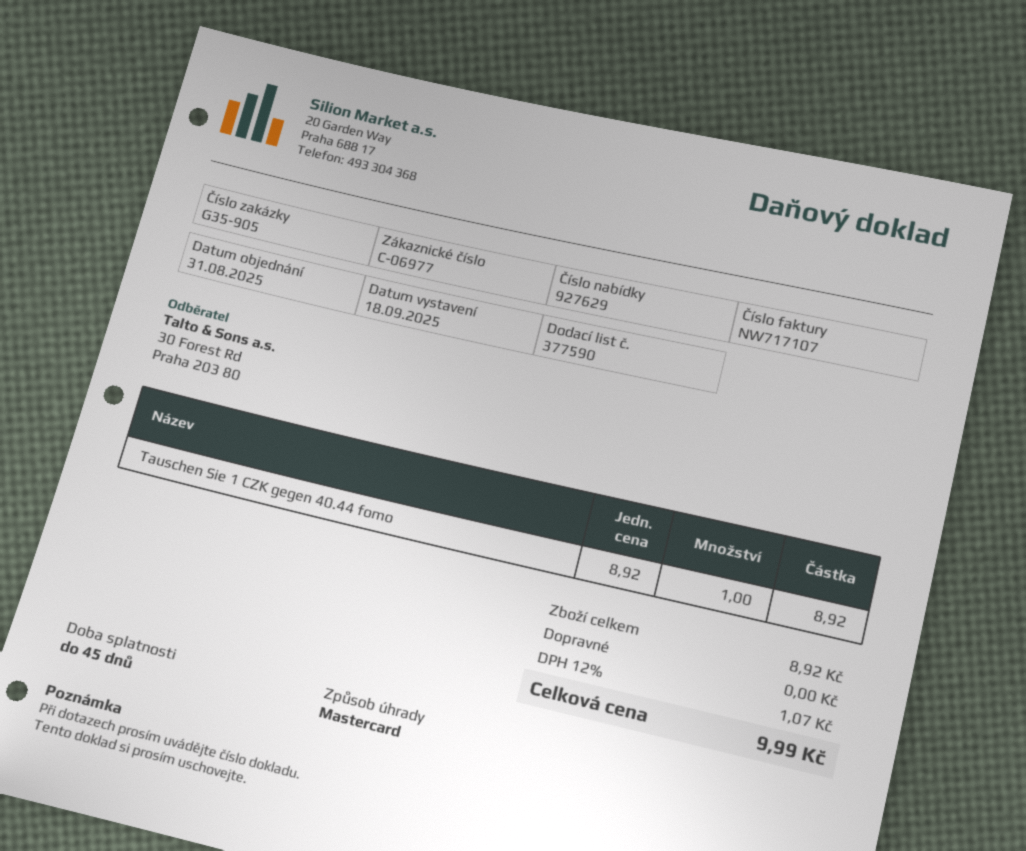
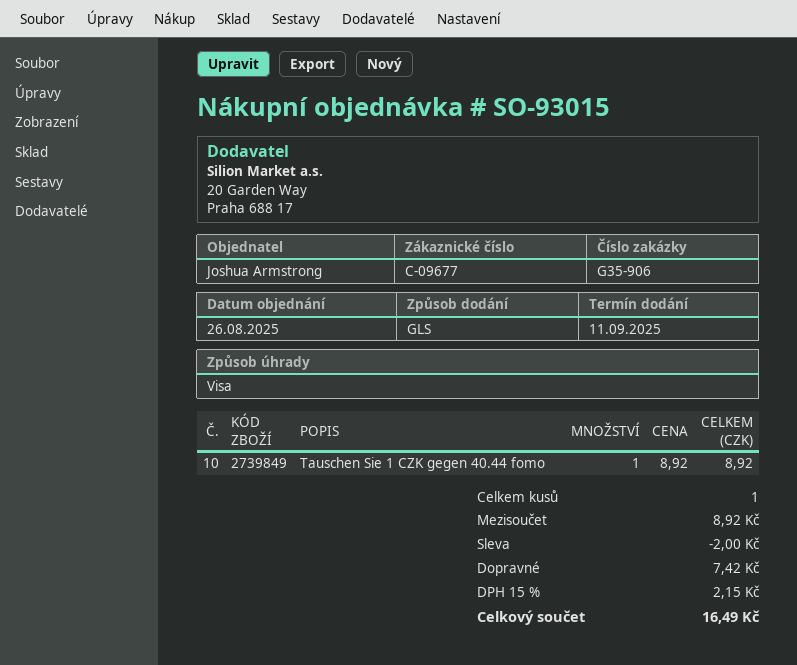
order date: 2025-08-31 -> 2025-08-26
customer number: C-06977 -> C-09677
reference: G35-905 -> G35-906
payment method: Mastercard -> Visa
discount: none -> 2.00
shipping: 0.00 -> 7.42
tax: 12% = 1.07 -> 15% = 2.15
total: 9.99 -> 16.49

